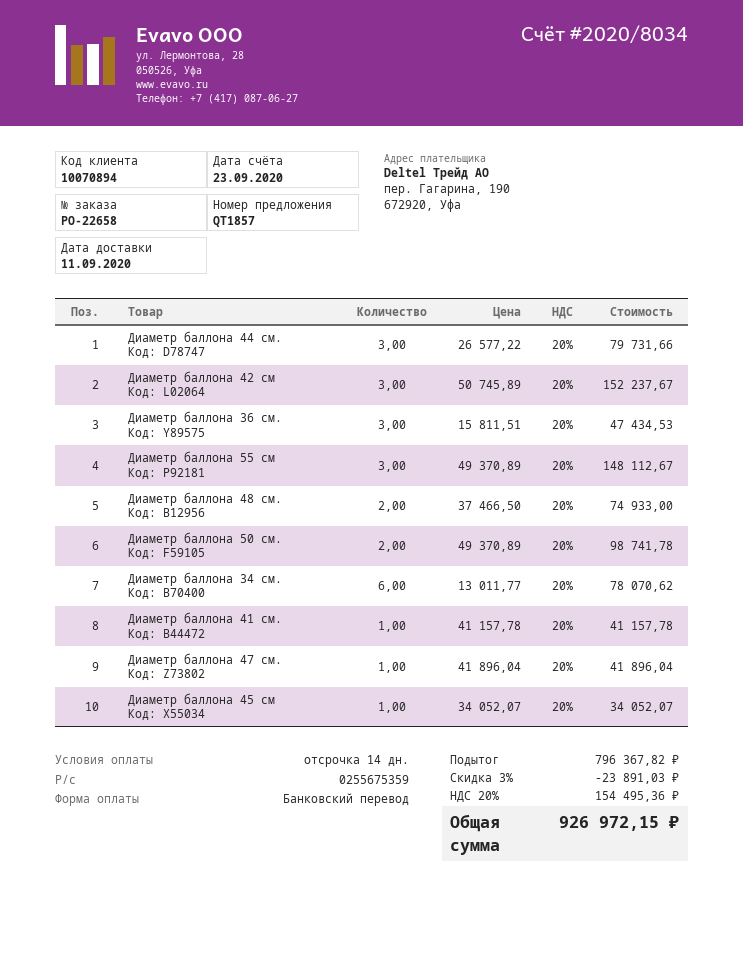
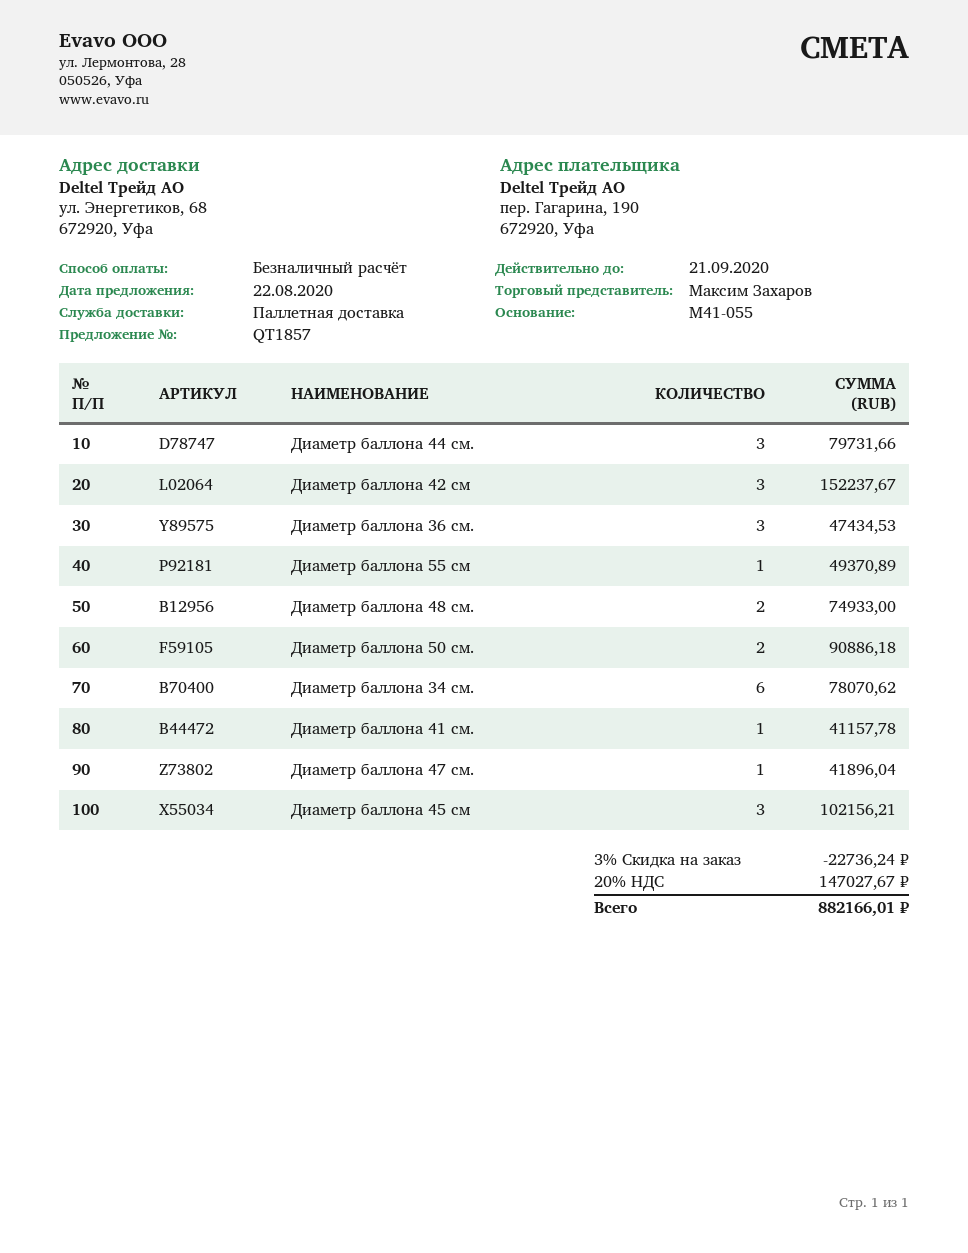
Диаметр баллона 55 см: 3 for 148112.67 -> 1 for 49370.89
Диаметр баллона 50 см.: 2 for 98741.78 -> 2 for 90886.18
Диаметр баллона 45 см: 1 for 34052.07 -> 3 for 102156.21
discount: 3% = 23891.03 -> 3% = 22736.24
tax: 20% = 154495.36 -> 20% = 147027.67
total: 926972.15 -> 882166.01

